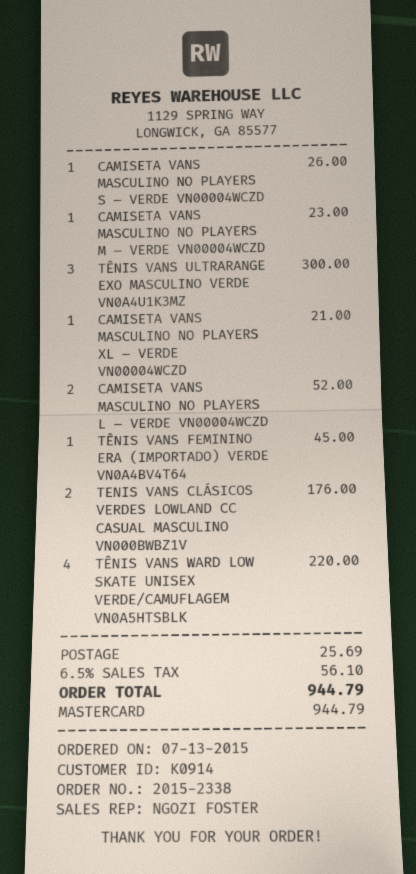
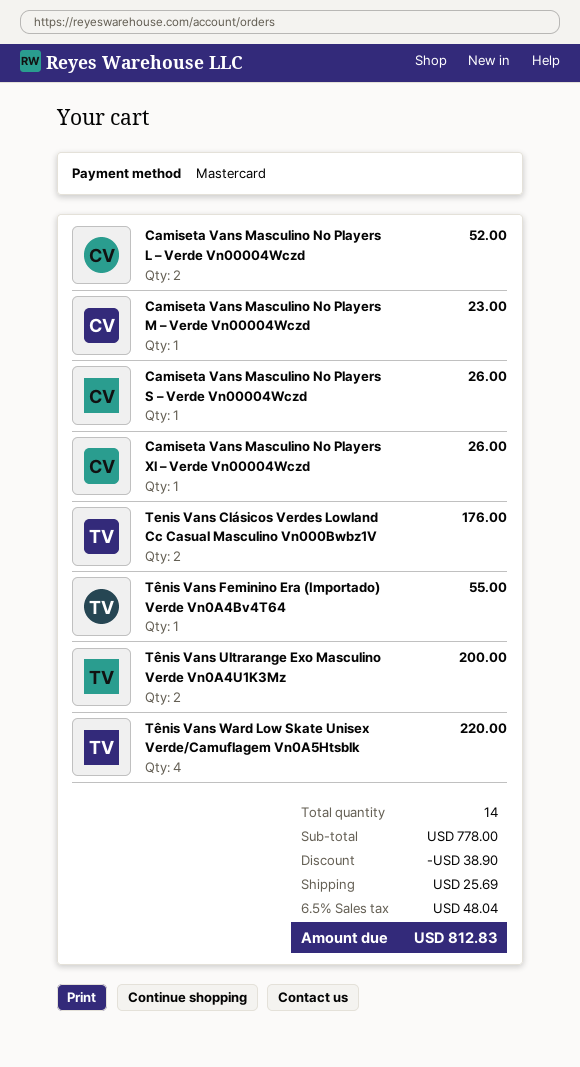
TÊNIS VANS ULTRARANGE EXO MASCULINO VERDE VN0A4U1K3MZ: 3 for 300.00 -> 2 for 200.00
CAMISETA VANS MASCULINO NO PLAYERS XL – VERDE VN00004WCZD: 1 for 21.00 -> 1 for 26.00
TÊNIS VANS FEMININO ERA (IMPORTADO) VERDE VN0A4BV4T64: 1 for 45.00 -> 1 for 55.00
discount: none -> 38.90
tax: 6.5% = 56.10 -> 6.5% = 48.04
total: 944.79 -> 812.83

